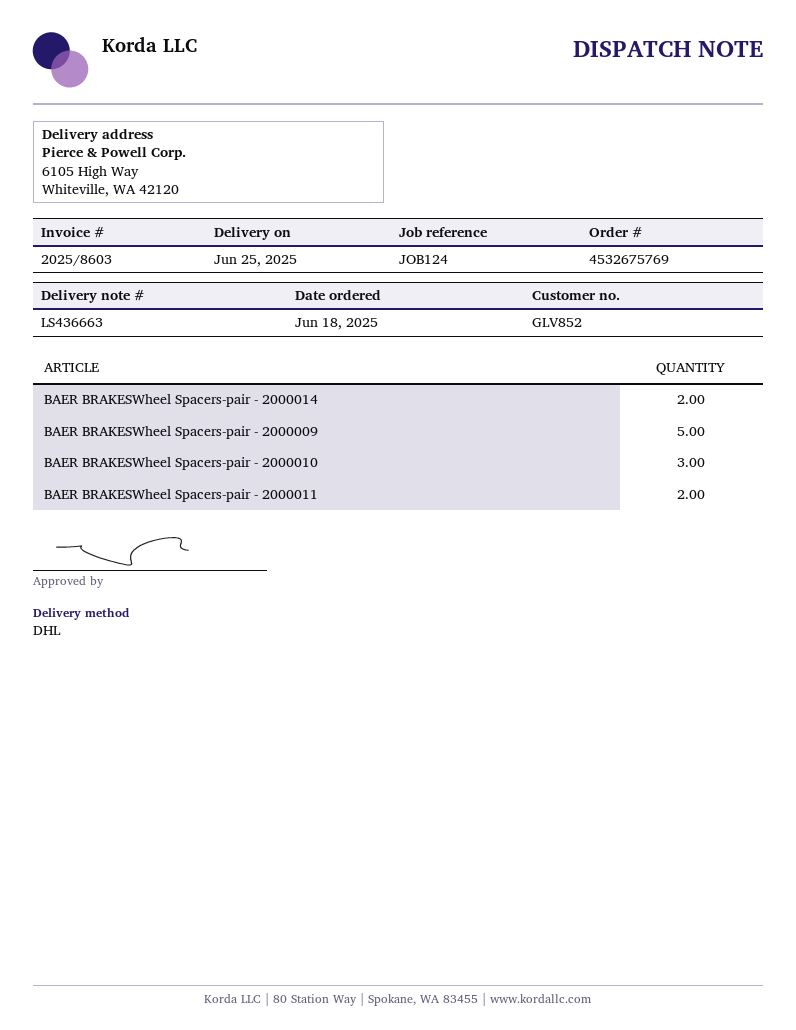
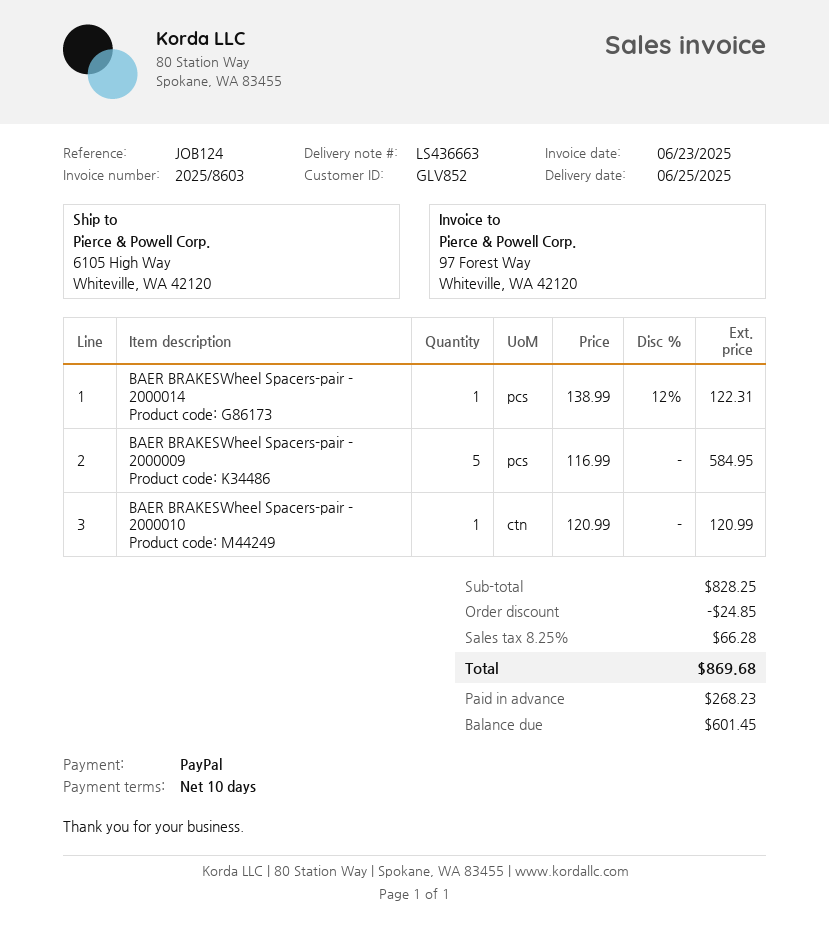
BAER BRAKESWheel Spacers-pair - 2000014: 2 -> 1
BAER BRAKESWheel Spacers-pair - 2000010: 3 -> 1
BAER BRAKESWheel Spacers-pair - 2000011: 2 -> none

